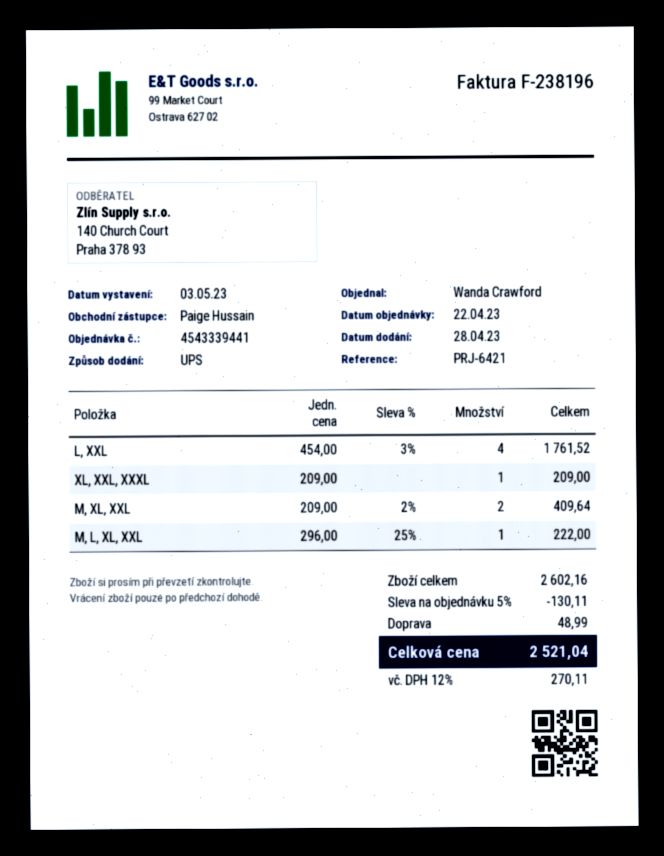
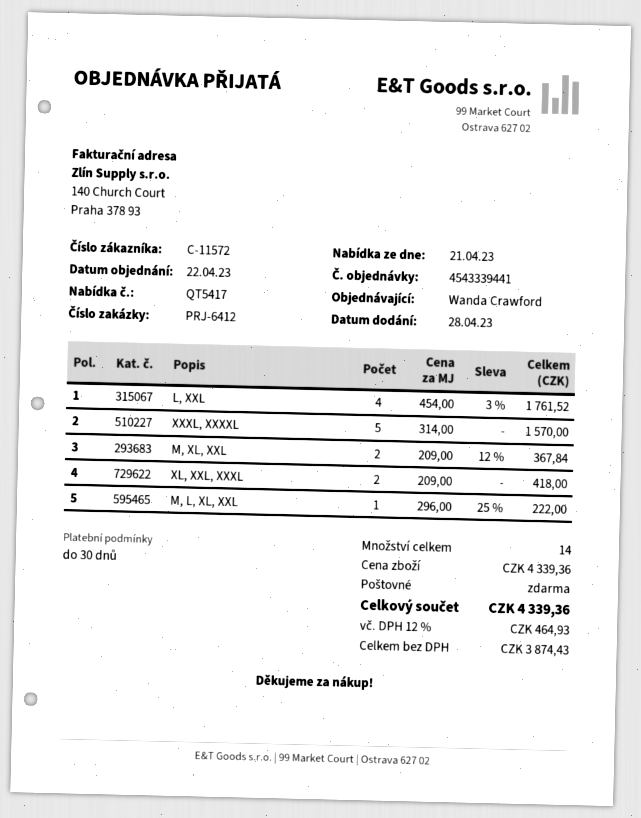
reference: PRJ-6421 -> PRJ-6412
XL, XXL, XXXL: 1 x 209.00 = 209.00 -> 2 x 209.00 = 418.00
M, XL, XXL: 2 x 209.00 - 2% = 409.64 -> 2 x 209.00 - 12% = 367.84
XXXL, XXXXL: none -> 5 x 314.00 = 1570.00
subtotal: 2602.16 -> 4339.36
discount: 5% = 130.11 -> none
shipping: 48.99 -> 0.00
tax: 12% = 270.11 -> 12% = 464.93
total: 2521.04 -> 4339.36

